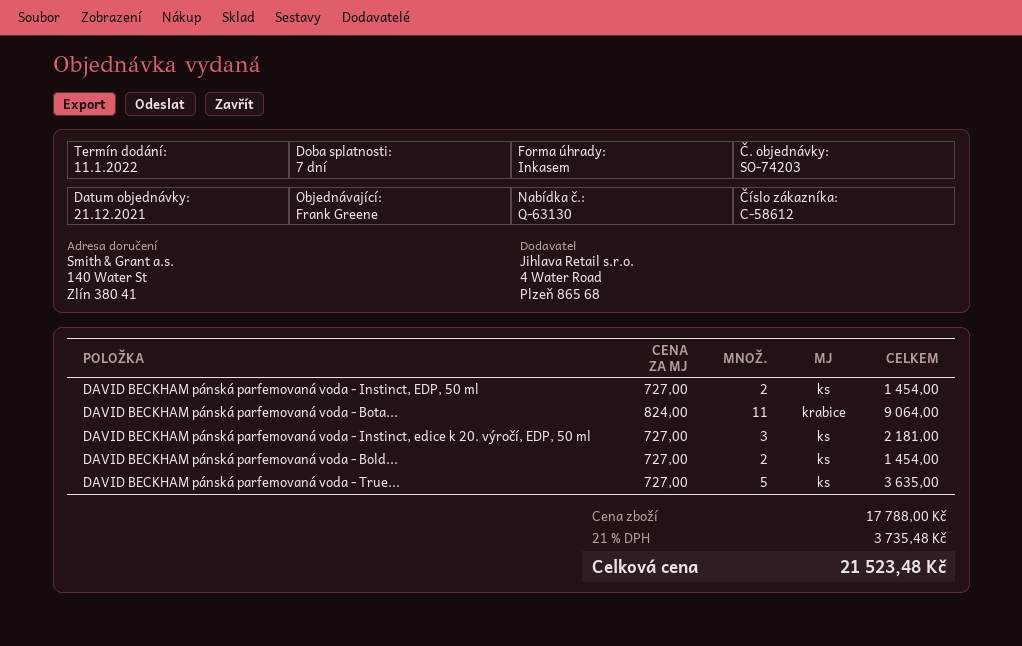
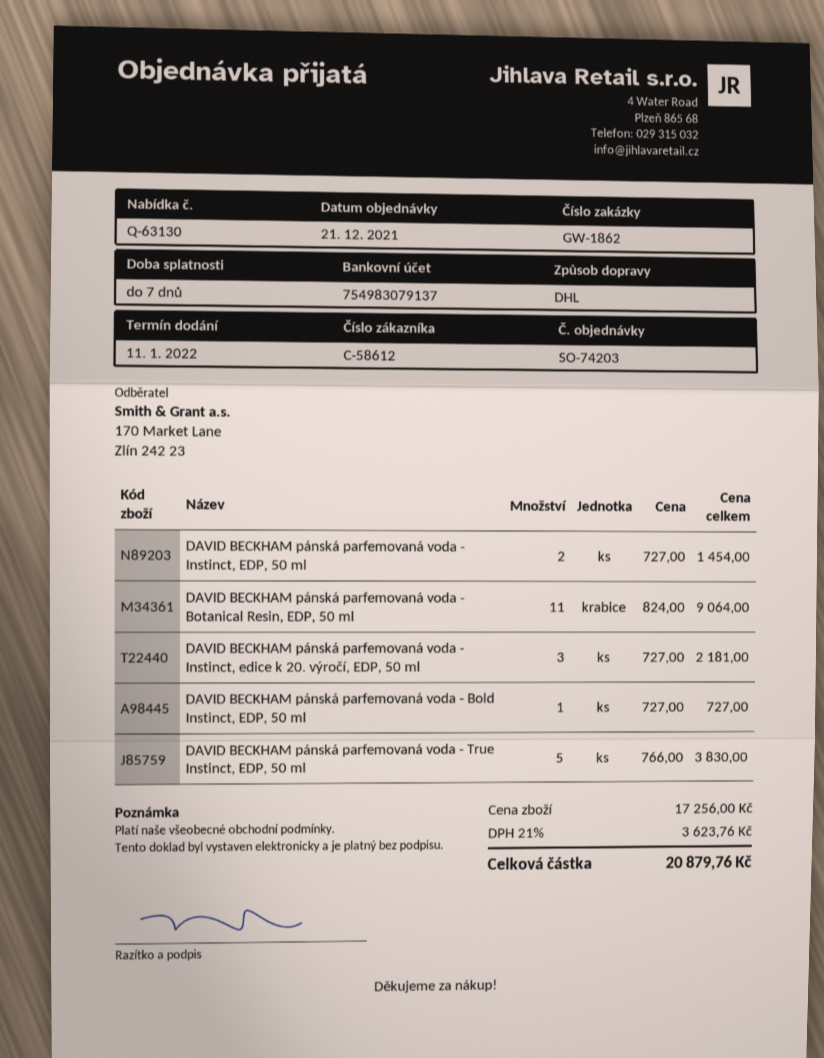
DAVID BECKHAM pánská parfemovaná voda - Bold...: 2 x 727.00 = 1454.00 -> 1 x 727.00 = 727.00
DAVID BECKHAM pánská parfemovaná voda - True...: 5 x 727.00 = 3635.00 -> 5 x 766.00 = 3830.00
subtotal: 17788.00 -> 17256.00
tax: 21% = 3735.48 -> 21% = 3623.76
total: 21523.48 -> 20879.76

